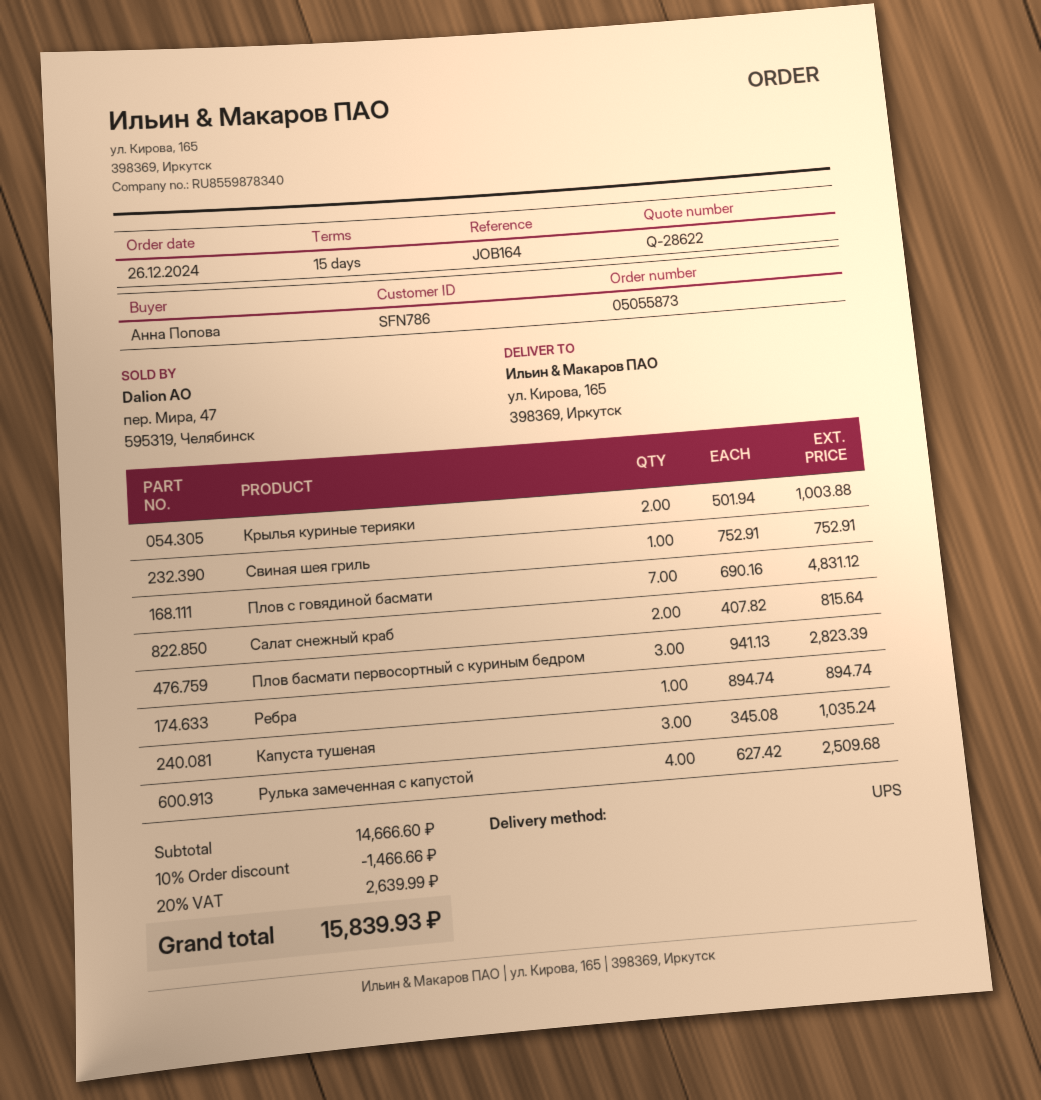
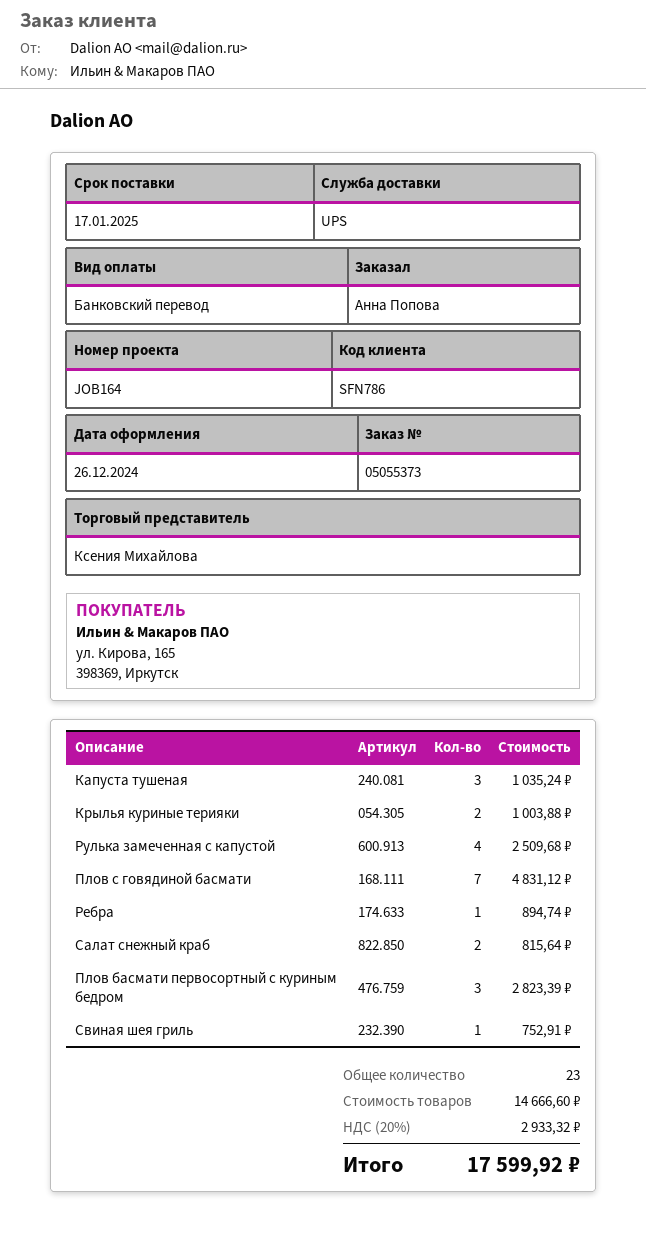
order number: 05055873 -> 05055373
discount: 10% = 1466.66 -> none
tax: 20% = 2639.99 -> 20% = 2933.32
total: 15839.93 -> 17599.92

